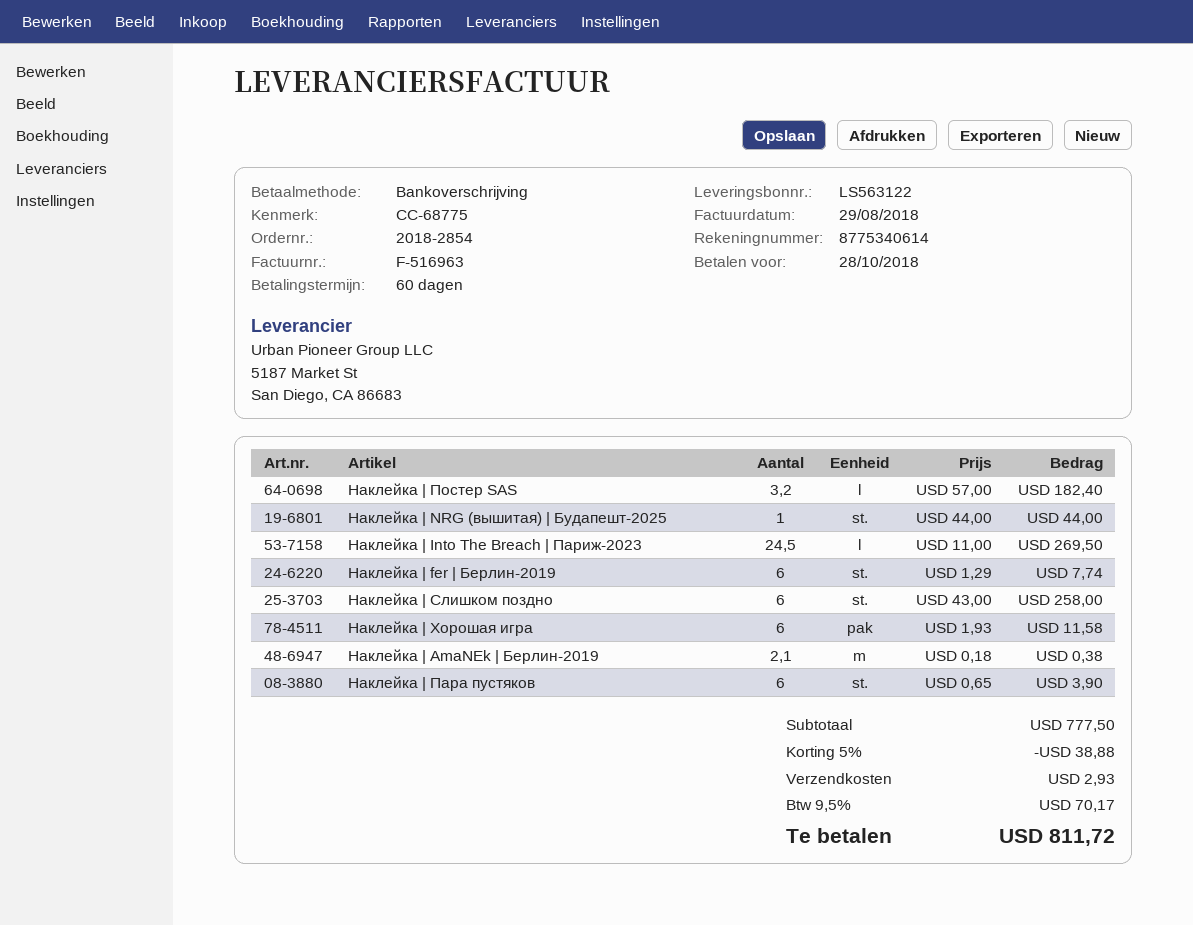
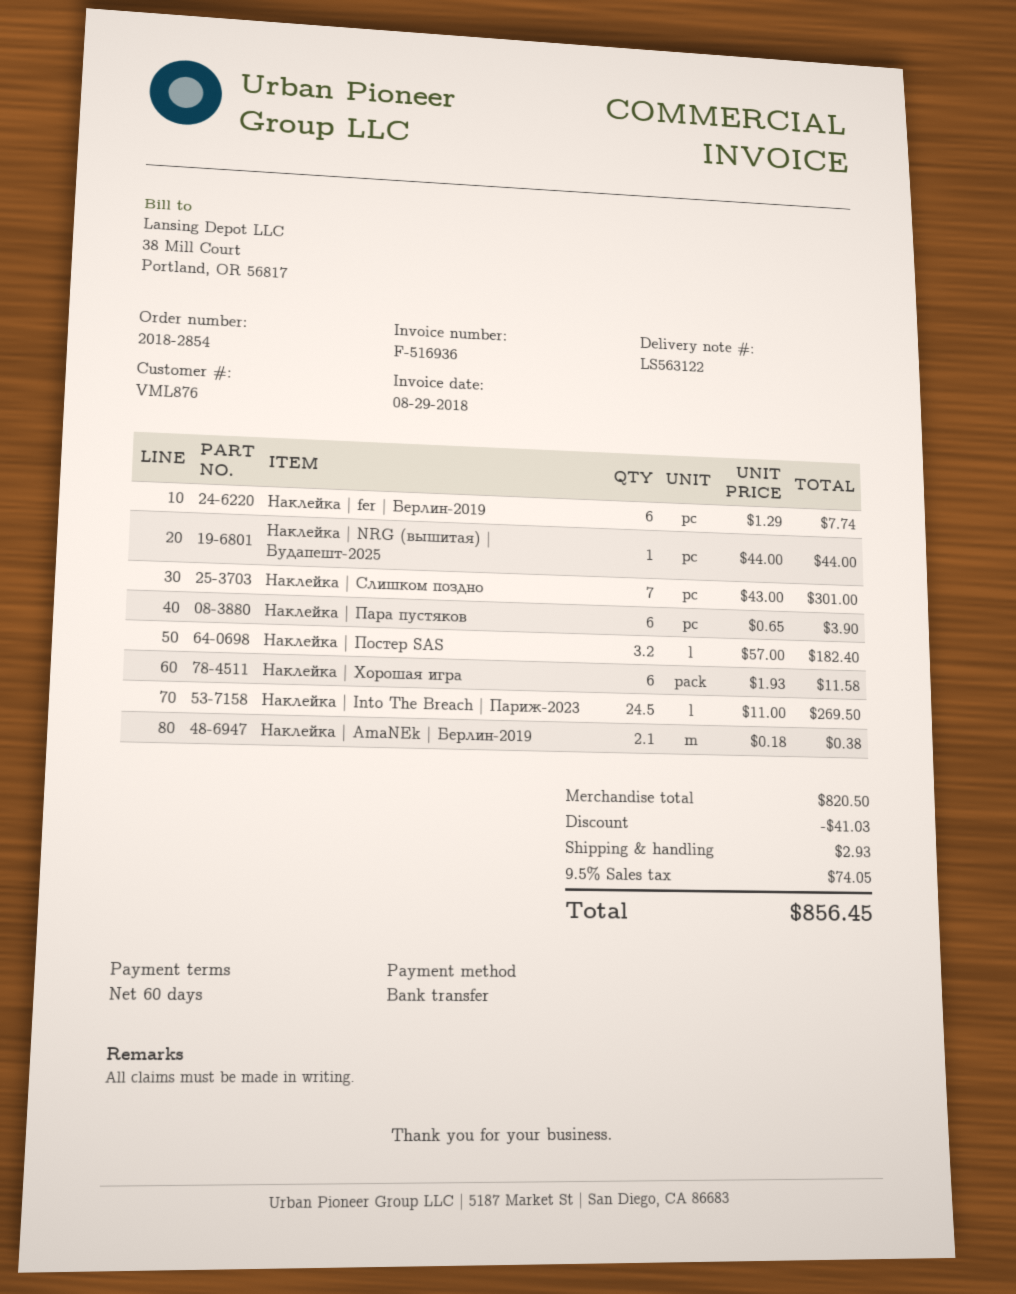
invoice number: F-516963 -> F-516936
Наклейка | Слишком поздно: 6 x 43.00 = 258.00 -> 7 x 43.00 = 301.00
subtotal: 777.50 -> 820.50
discount: 38.88 -> 41.03
tax: 9.5% = 70.17 -> 9.5% = 74.05
total: 811.72 -> 856.45

